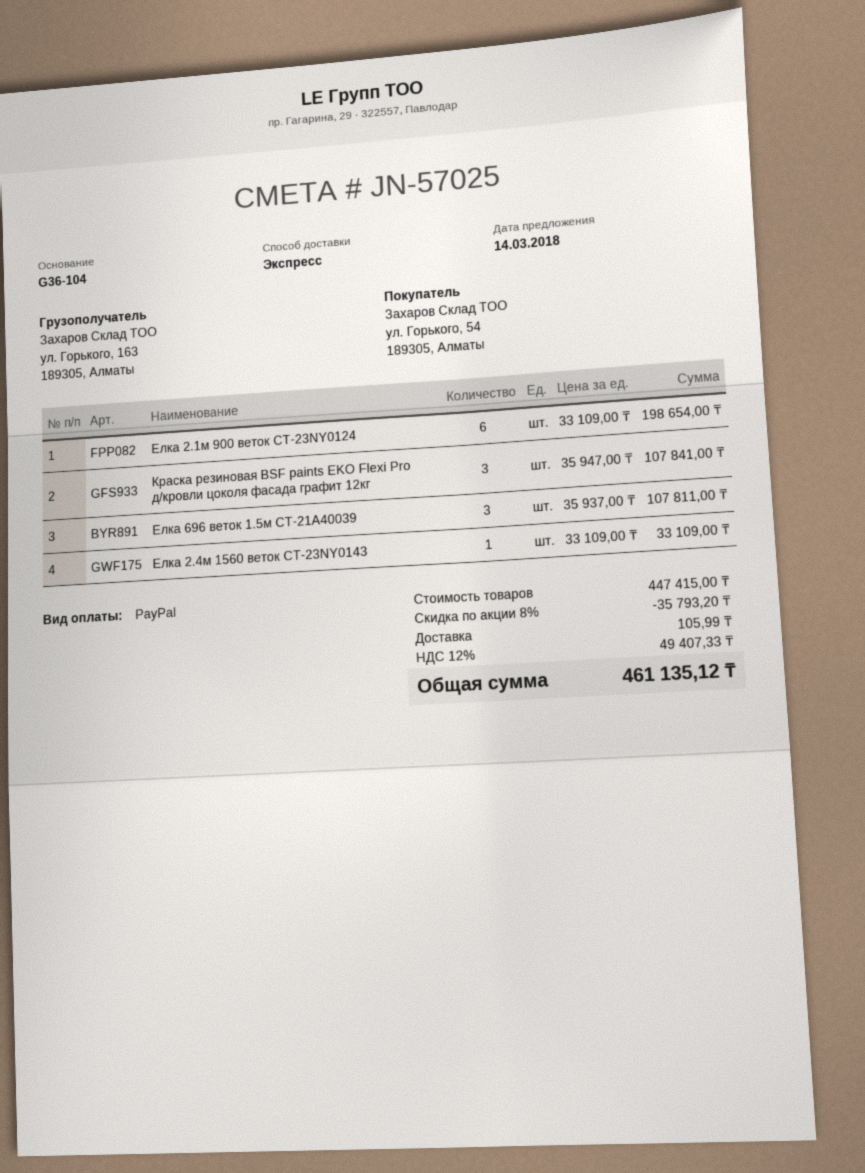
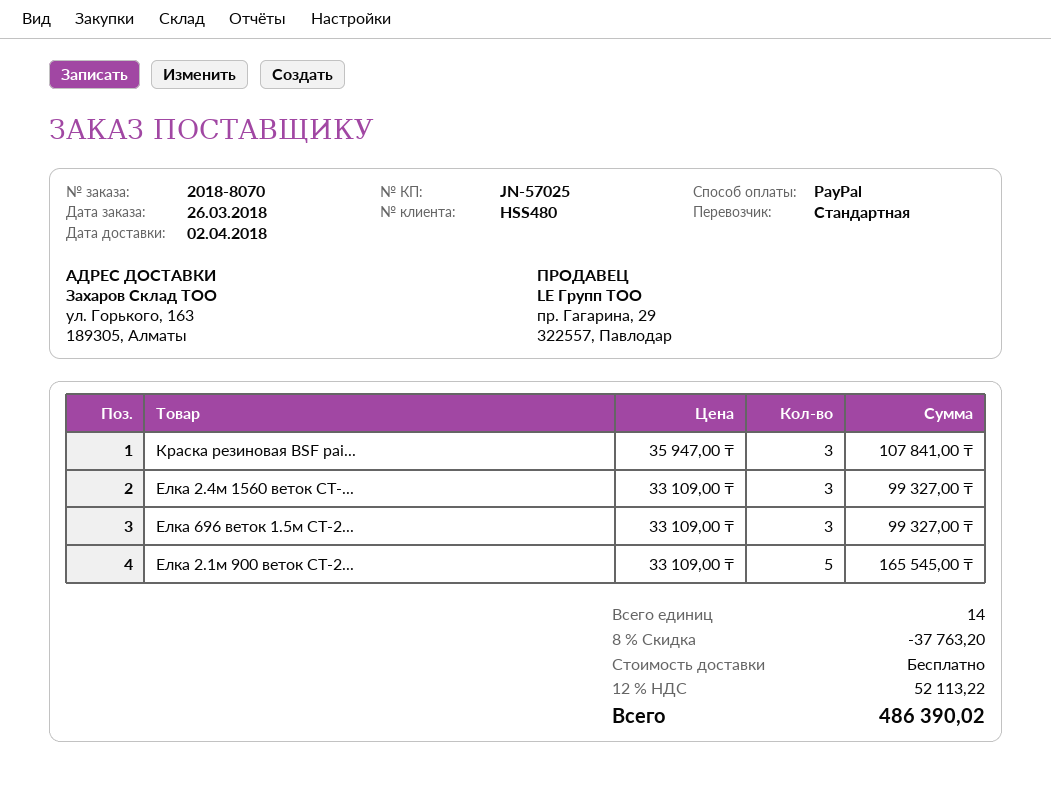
shipping method: express -> standard
Елка 2.1м 900 веток CT-23NY0124: 6 x 33109.00 = 198654.00 -> 5 x 33109.00 = 165545.00
Елка 696 веток 1.5м CT-21A40039: 3 x 35937.00 = 107811.00 -> 3 x 33109.00 = 99327.00
Елка 2.4м 1560 веток CT-23NY0143: 1 x 33109.00 = 33109.00 -> 3 x 33109.00 = 99327.00
discount: 8% = 35793.20 -> 8% = 37763.20
shipping: 105.99 -> 0.00
tax: 12% = 49407.33 -> 12% = 52113.22
total: 461135.12 -> 486390.02

